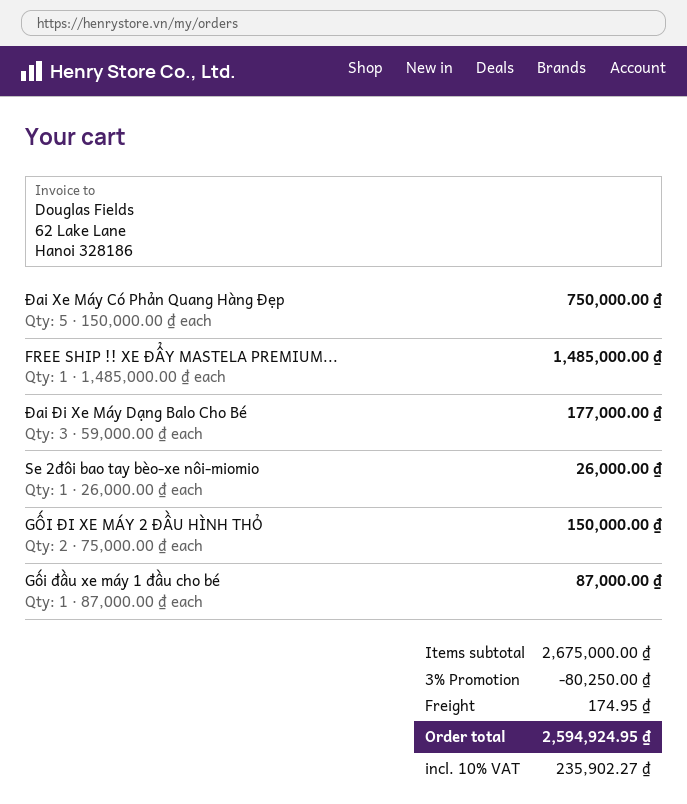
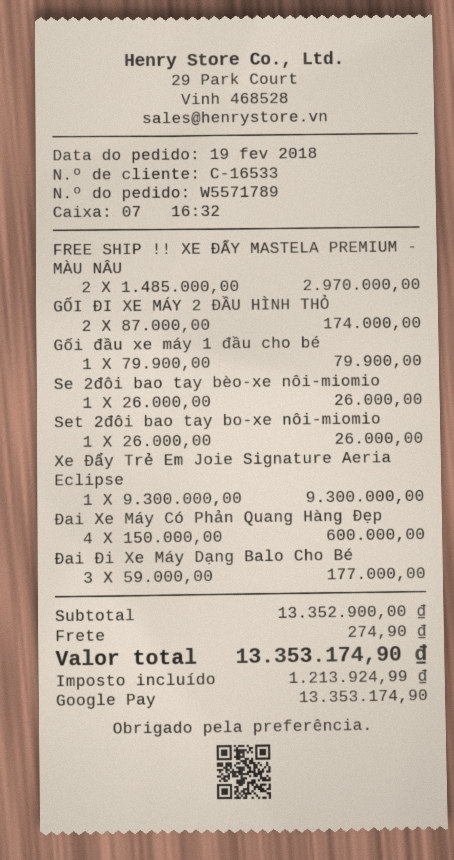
Đai Xe Máy Có Phản Quang Hàng Đẹp: 5 x 150000.00 = 750000.00 -> 4 x 150000.00 = 600000.00
FREE SHIP !! XE ĐẨY MASTELA PREMIUM...: 1 x 1485000.00 = 1485000.00 -> 2 x 1485000.00 = 2970000.00
GỐI ĐI XE MÁY 2 ĐẦU HÌNH THỎ: 2 x 75000.00 = 150000.00 -> 2 x 87000.00 = 174000.00
Gối đầu xe máy 1 đầu cho bé: 1 x 87000.00 = 87000.00 -> 1 x 79900.00 = 79900.00
Set 2đôi bao tay bo-xe nôi-miomio: none -> 1 x 26000.00 = 26000.00
Xe Đẩy Trẻ Em Joie Signature Aeria Eclipse: none -> 1 x 9300000.00 = 9300000.00
subtotal: 2675000.00 -> 13352900.00
discount: 3% = 80250.00 -> none
shipping: 174.95 -> 274.90
tax: 235902.27 -> 1213924.99
total: 2594924.95 -> 13353174.90

